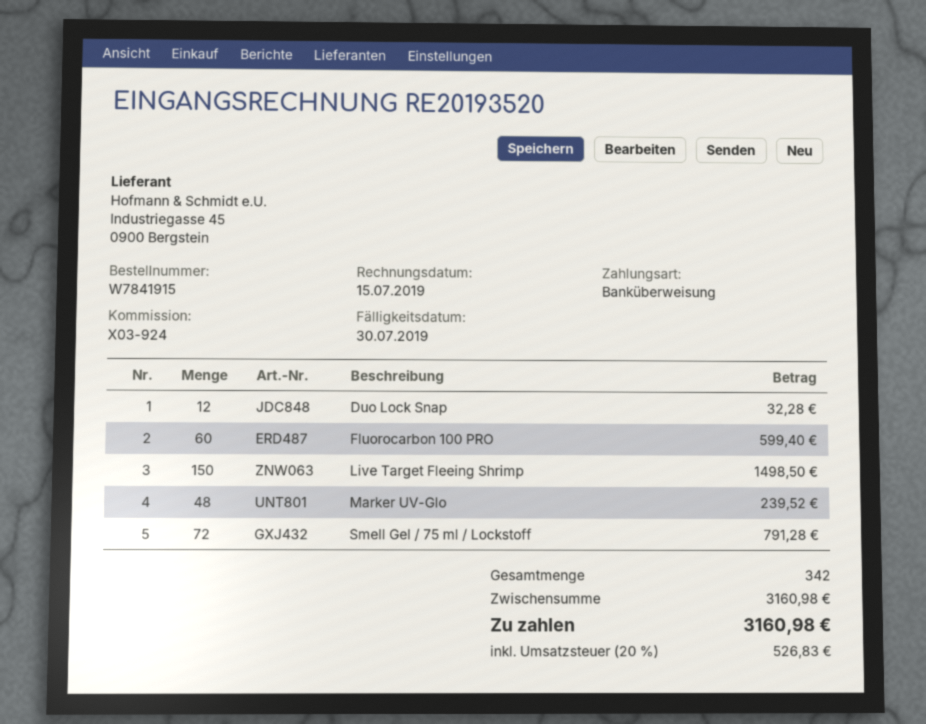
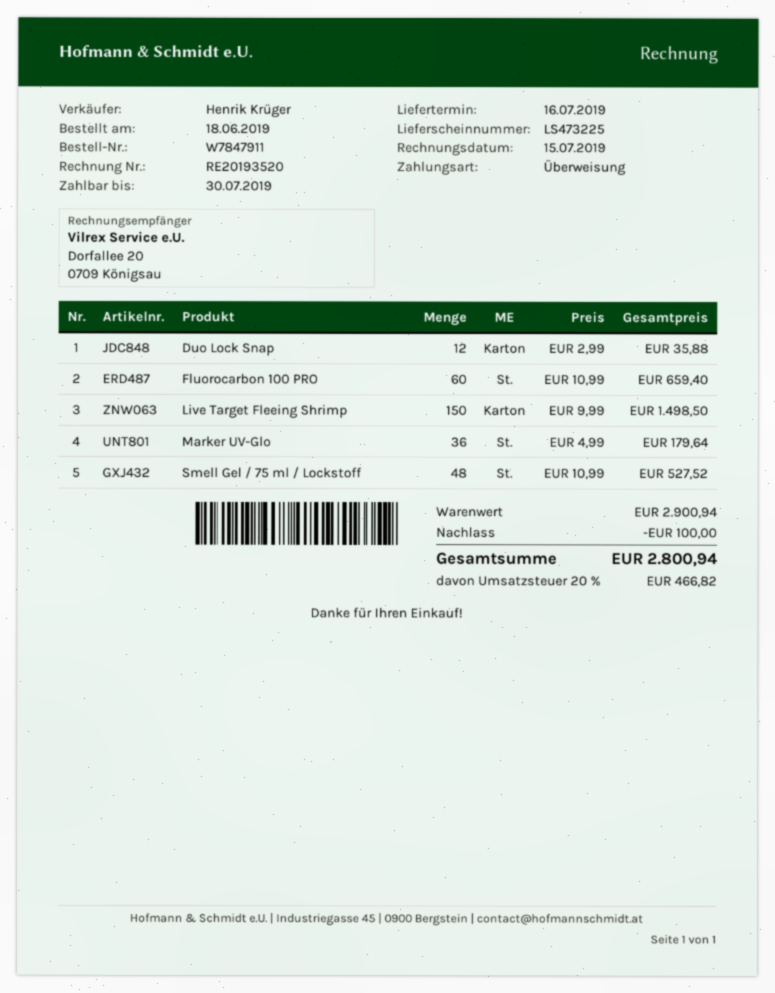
order number: W7841915 -> W7847911
Duo Lock Snap: 12 for 32.28 -> 12 for 35.88
Fluorocarbon 100 PRO: 60 for 599.40 -> 60 for 659.40
Marker UV-Glo: 48 for 239.52 -> 36 for 179.64
Smell Gel / 75 ml / Lockstoff: 72 for 791.28 -> 48 for 527.52
subtotal: 3160.98 -> 2900.94
discount: none -> 100.00
tax: 20% = 526.83 -> 20% = 466.82
total: 3160.98 -> 2800.94

